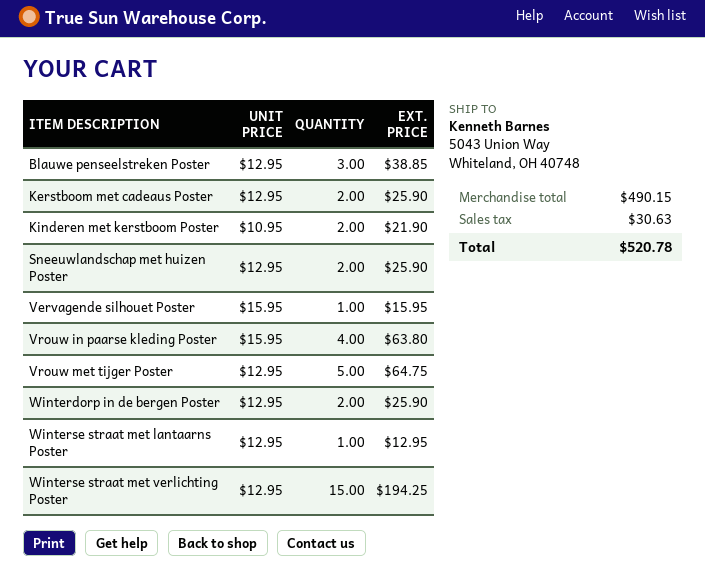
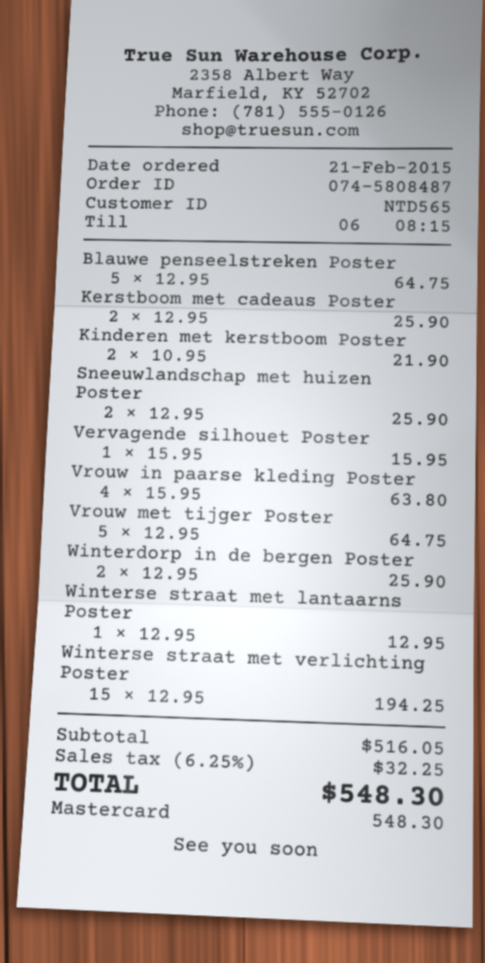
Blauwe penseelstreken Poster: 3 x 12.95 = 38.85 -> 5 x 12.95 = 64.75
subtotal: 490.15 -> 516.05
tax: 30.63 -> 32.25
total: 520.78 -> 548.30

